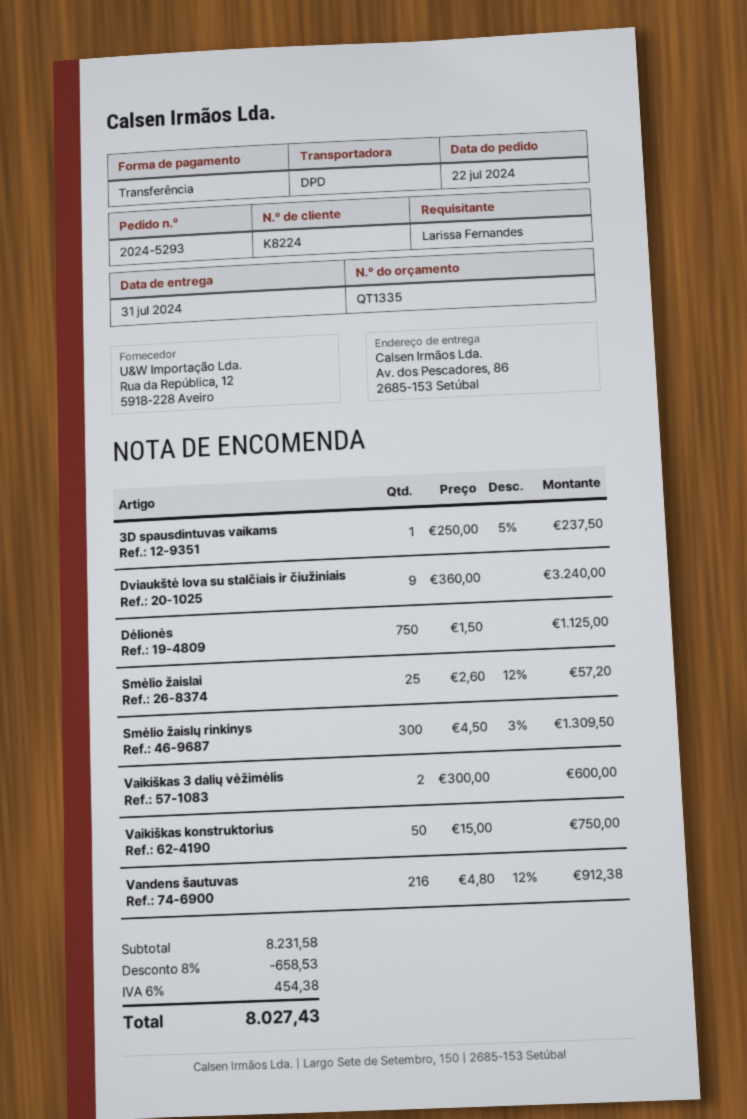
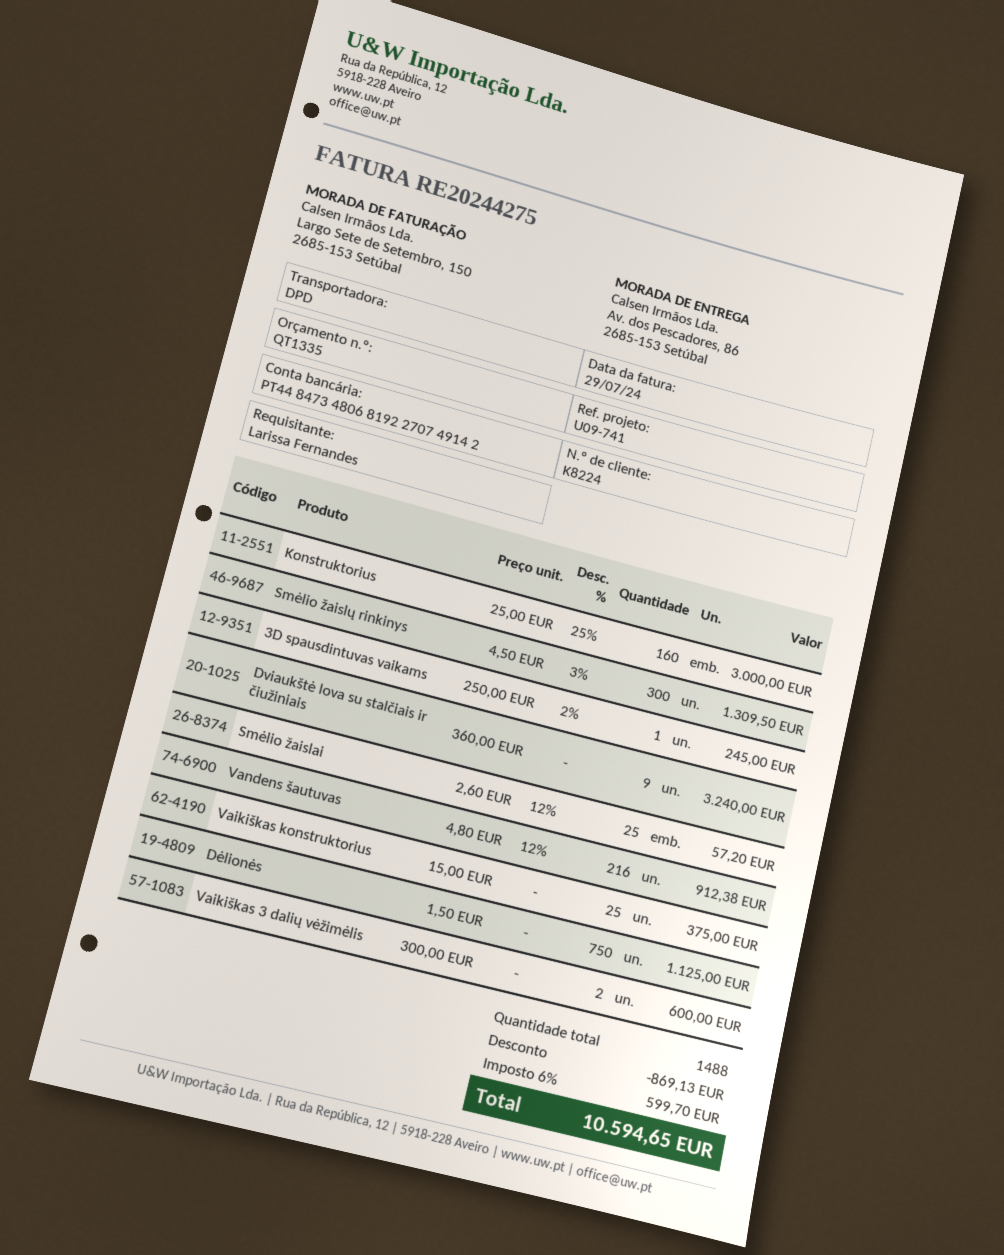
3D spausdintuvas vaikams: 1 x 250.00 - 5% = 237.50 -> 1 x 250.00 - 2% = 245.00
Vaikiškas konstruktorius: 50 x 15.00 = 750.00 -> 25 x 15.00 = 375.00
Konstruktorius: none -> 160 x 25.00 - 25% = 3000.00
discount: 658.53 -> 869.13
tax: 6% = 454.38 -> 6% = 599.70
total: 8027.43 -> 10594.65

